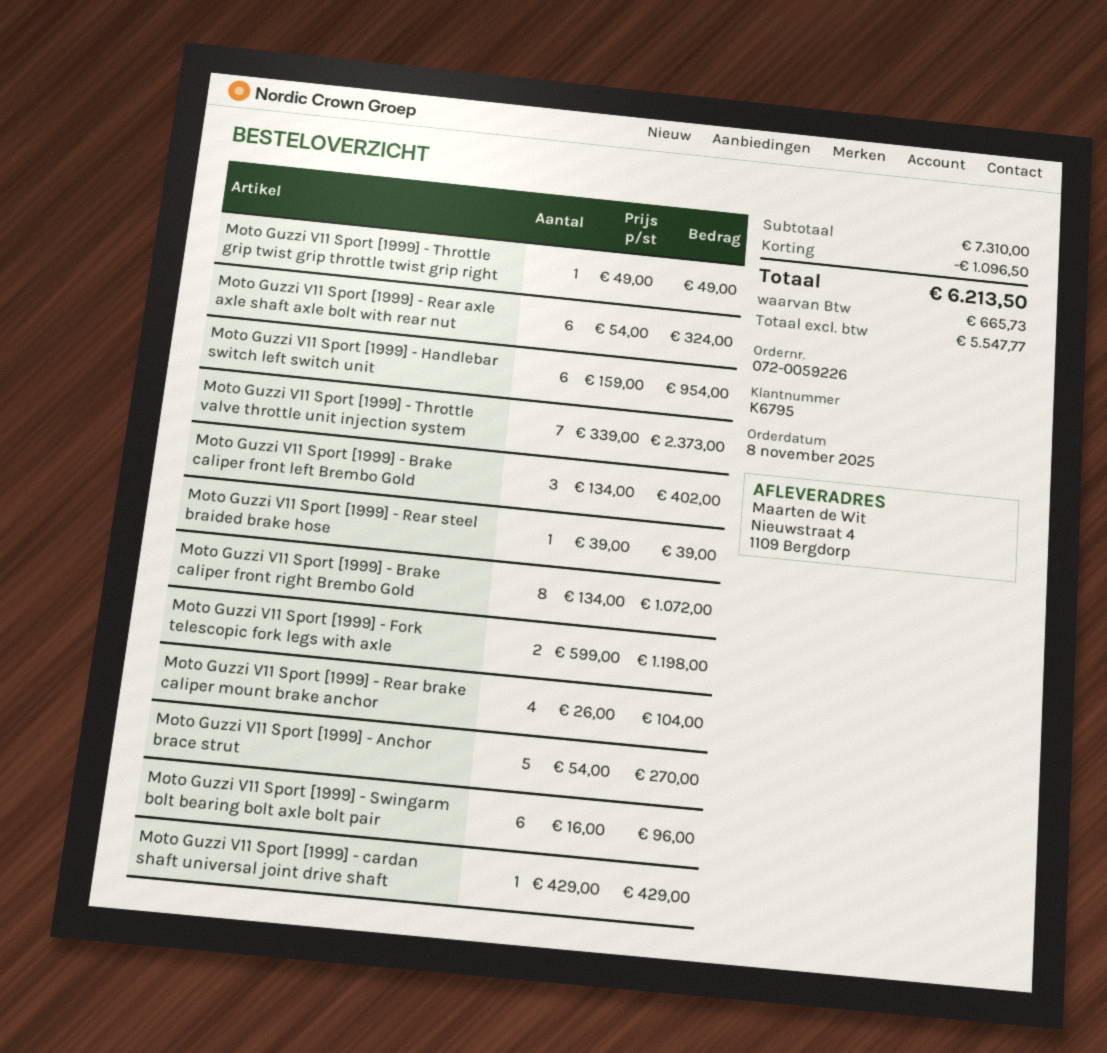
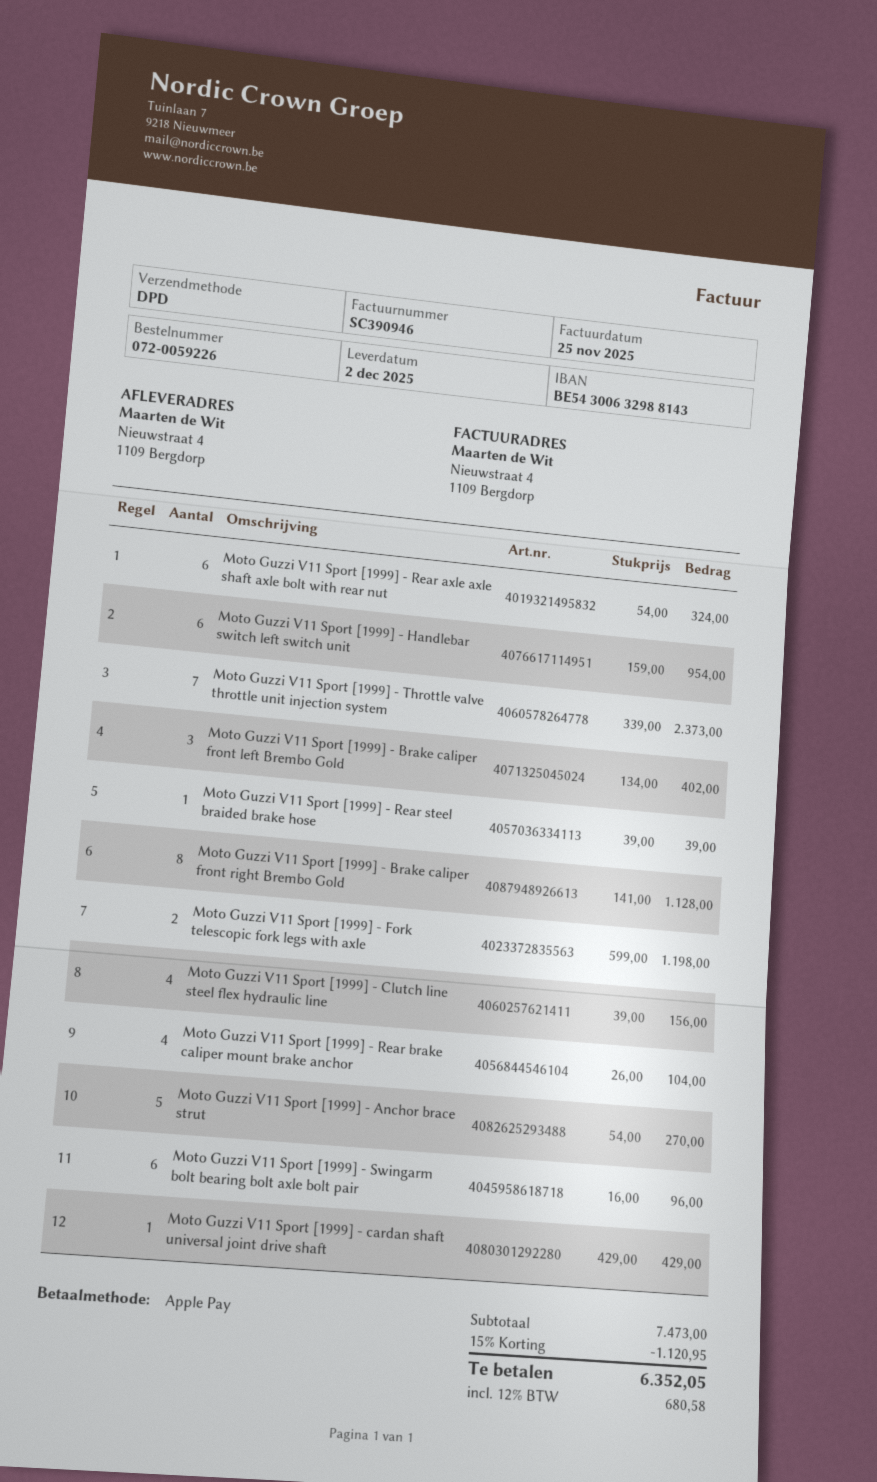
Moto Guzzi V11 Sport [1999] - Throttle grip twist grip throttle twist grip right: 1 x 49.00 = 49.00 -> none
Moto Guzzi V11 Sport [1999] - Brake caliper front right Brembo Gold: 8 x 134.00 = 1072.00 -> 8 x 141.00 = 1128.00
Moto Guzzi V11 Sport [1999] - Clutch line steel flex hydraulic line: none -> 4 x 39.00 = 156.00
subtotal: 7310.00 -> 7473.00
discount: 1096.50 -> 1120.95
tax: 665.73 -> 680.58
total: 6213.50 -> 6352.05

